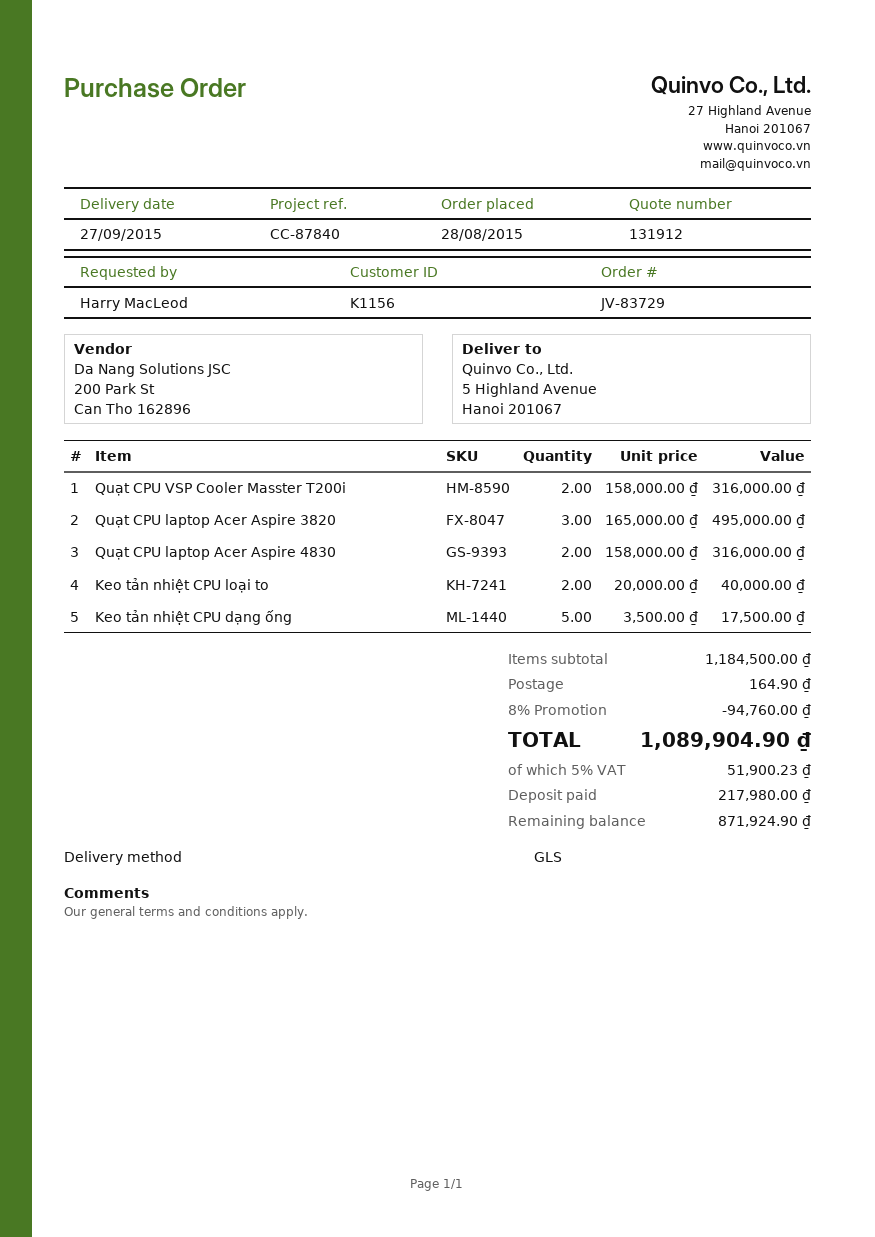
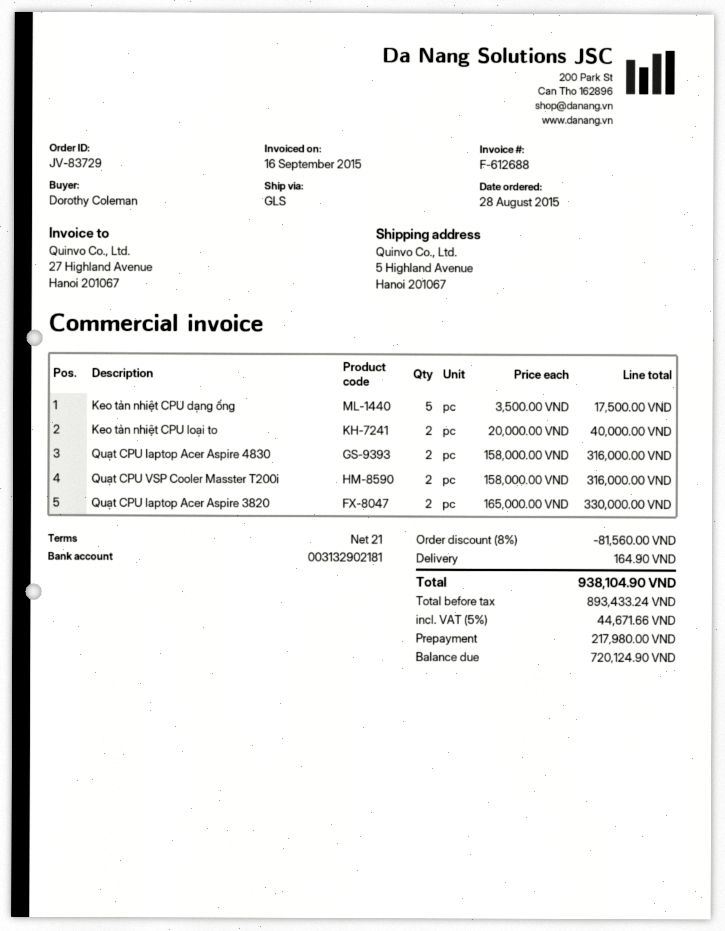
ordered by: Harry MacLeod -> Dorothy Coleman
Quạt CPU laptop Acer Aspire 3820: 3 x 165000.00 = 495000.00 -> 2 x 165000.00 = 330000.00
discount: 8% = 94760.00 -> 8% = 81560.00
tax: 5% = 51900.23 -> 5% = 44671.66
total: 1089904.90 -> 938104.90
balance: 871924.90 -> 720124.90

